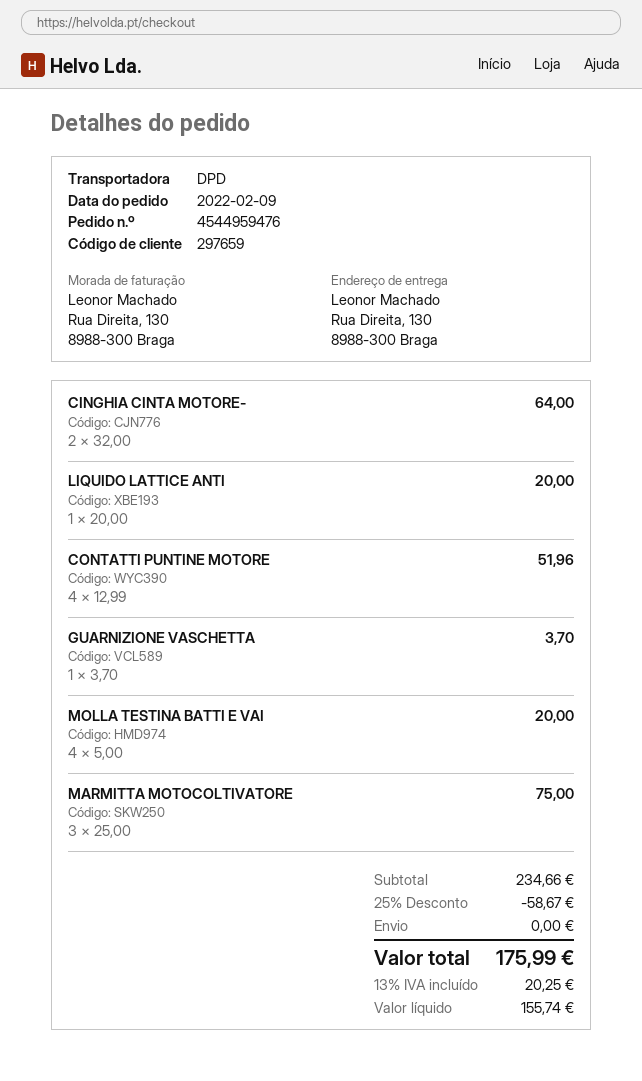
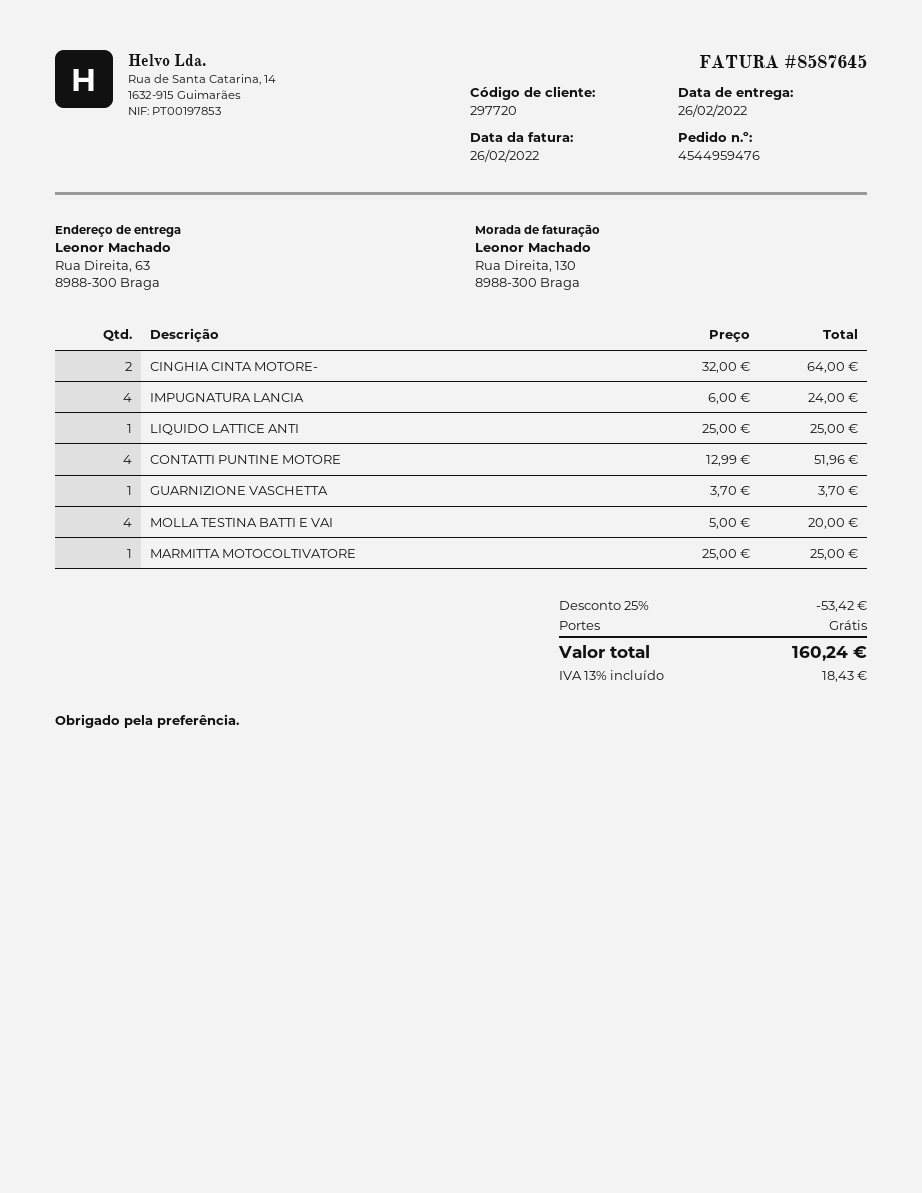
customer number: 297659 -> 297720
ship to: Rua Direita, 130, 8988-300 Braga -> Rua Direita, 63, 8988-300 Braga
LIQUIDO LATTICE ANTI: 1 x 20.00 = 20.00 -> 1 x 25.00 = 25.00
MARMITTA MOTOCOLTIVATORE: 3 x 25.00 = 75.00 -> 1 x 25.00 = 25.00
IMPUGNATURA LANCIA: none -> 4 x 6.00 = 24.00
discount: 25% = 58.67 -> 25% = 53.42
tax: 13% = 20.25 -> 13% = 18.43
total: 175.99 -> 160.24

